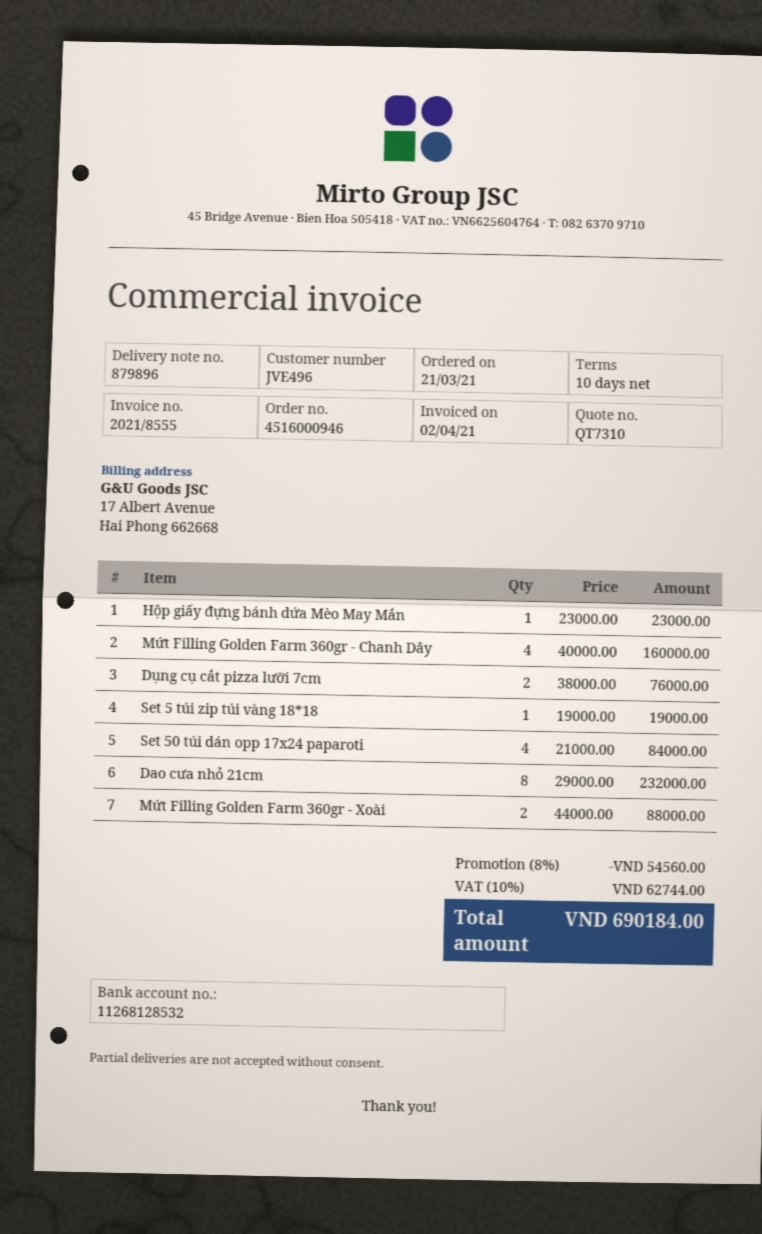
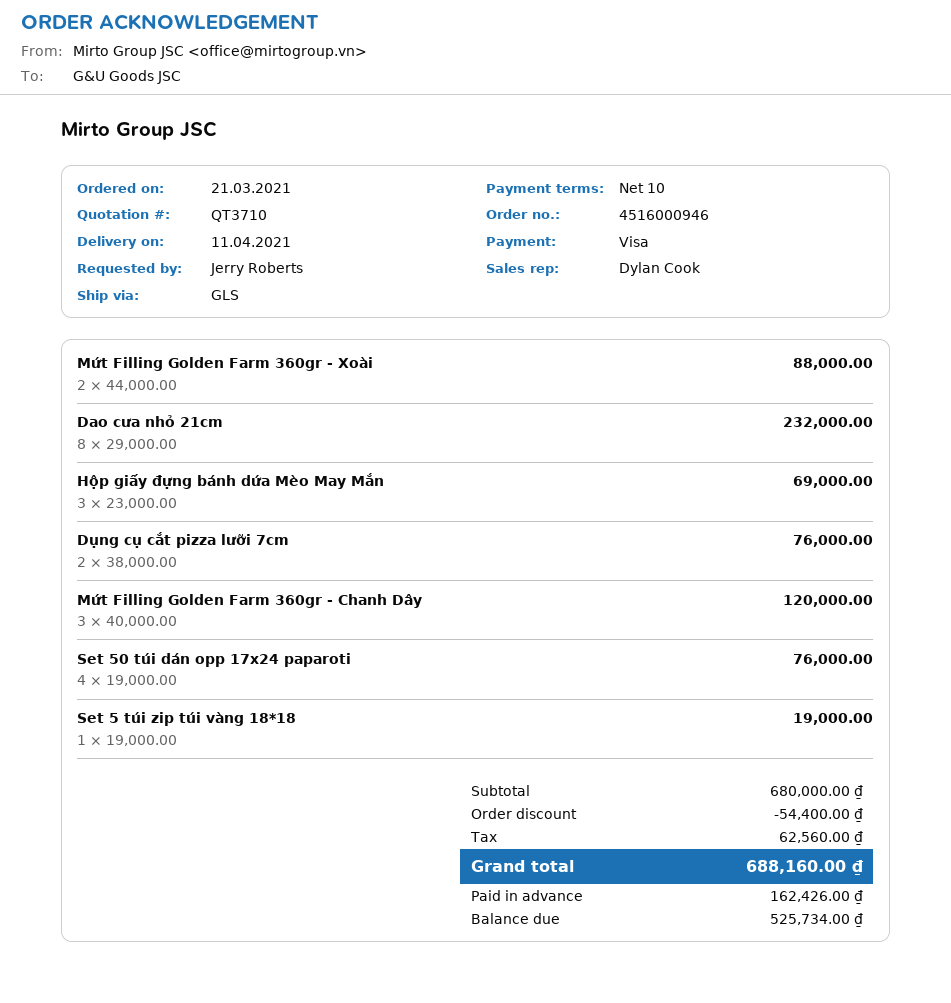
quote number: QT7310 -> QT3710
Hộp giấy đựng bánh dứa Mèo May Mắn: 1 x 23000.00 = 23000.00 -> 3 x 23000.00 = 69000.00
Mứt Filling Golden Farm 360gr - Chanh Dây: 4 x 40000.00 = 160000.00 -> 3 x 40000.00 = 120000.00
Set 50 túi dán opp 17x24 paparoti: 4 x 21000.00 = 84000.00 -> 4 x 19000.00 = 76000.00
discount: 54560.00 -> 54400.00
tax: 62744.00 -> 62560.00
total: 690184.00 -> 688160.00

